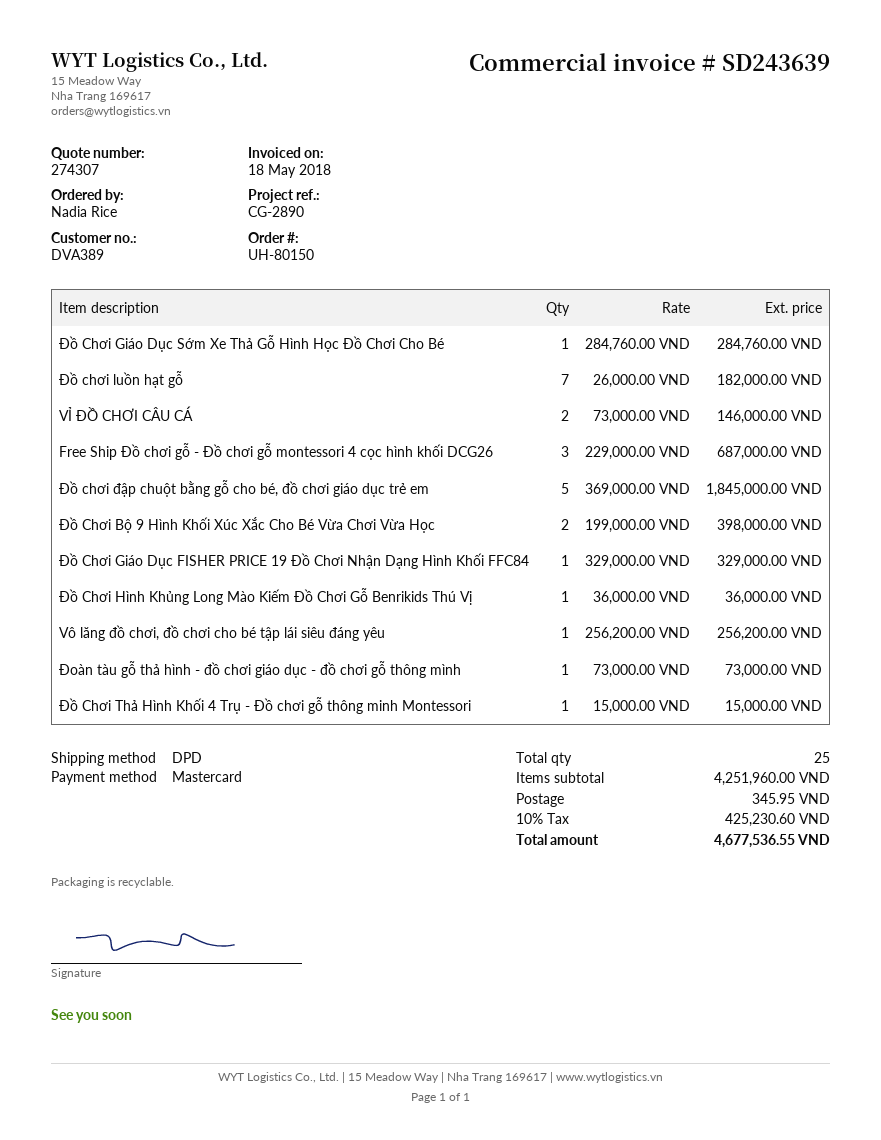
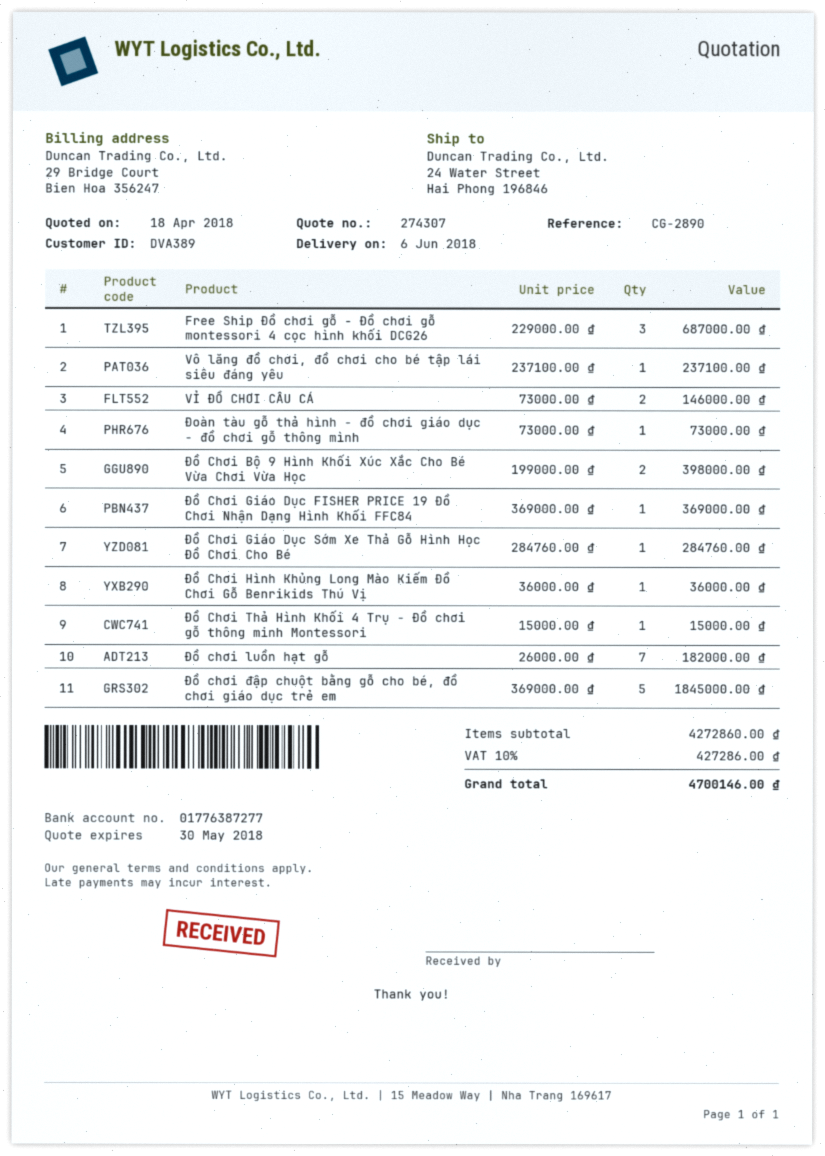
Đồ Chơi Giáo Dục FISHER PRICE 19 Đồ Chơi Nhận Dạng Hình Khối FFC84: 1 x 329000.00 = 329000.00 -> 1 x 369000.00 = 369000.00
Vô lăng đồ chơi, đồ chơi cho bé tập lái siêu đáng yêu: 1 x 256200.00 = 256200.00 -> 1 x 237100.00 = 237100.00
subtotal: 4251960.00 -> 4272860.00
shipping: 345.95 -> none
tax: 10% = 425230.60 -> 10% = 427286.00
total: 4677536.55 -> 4700146.00

